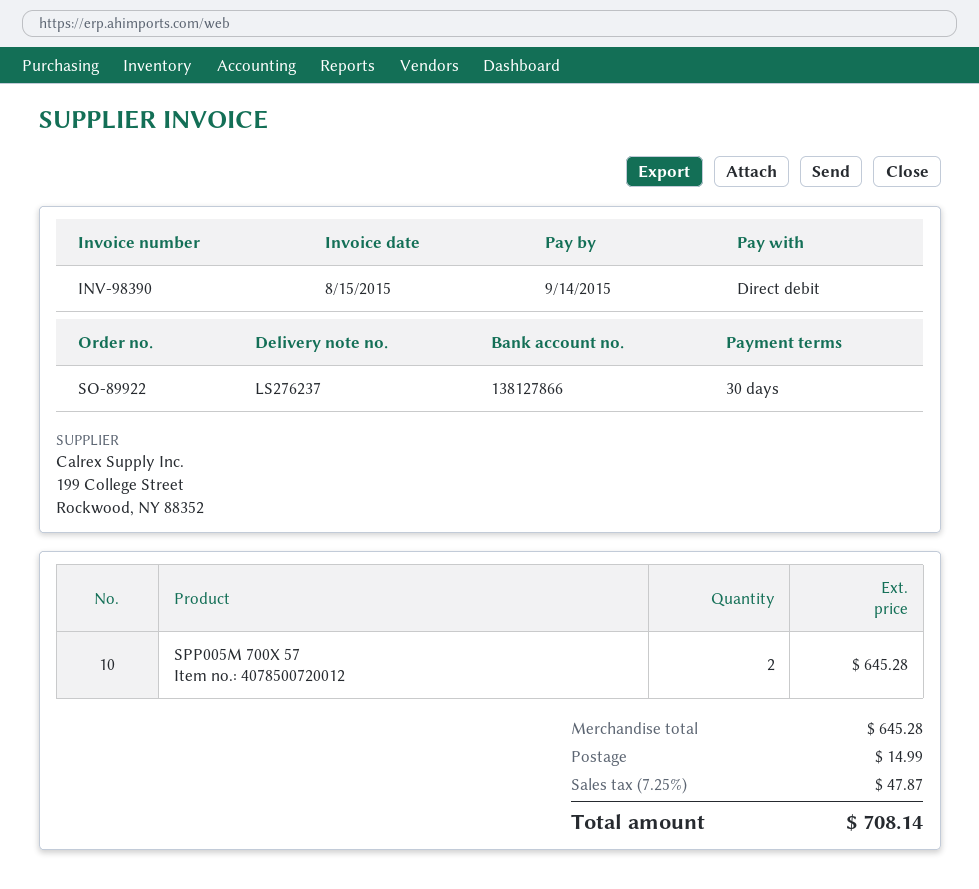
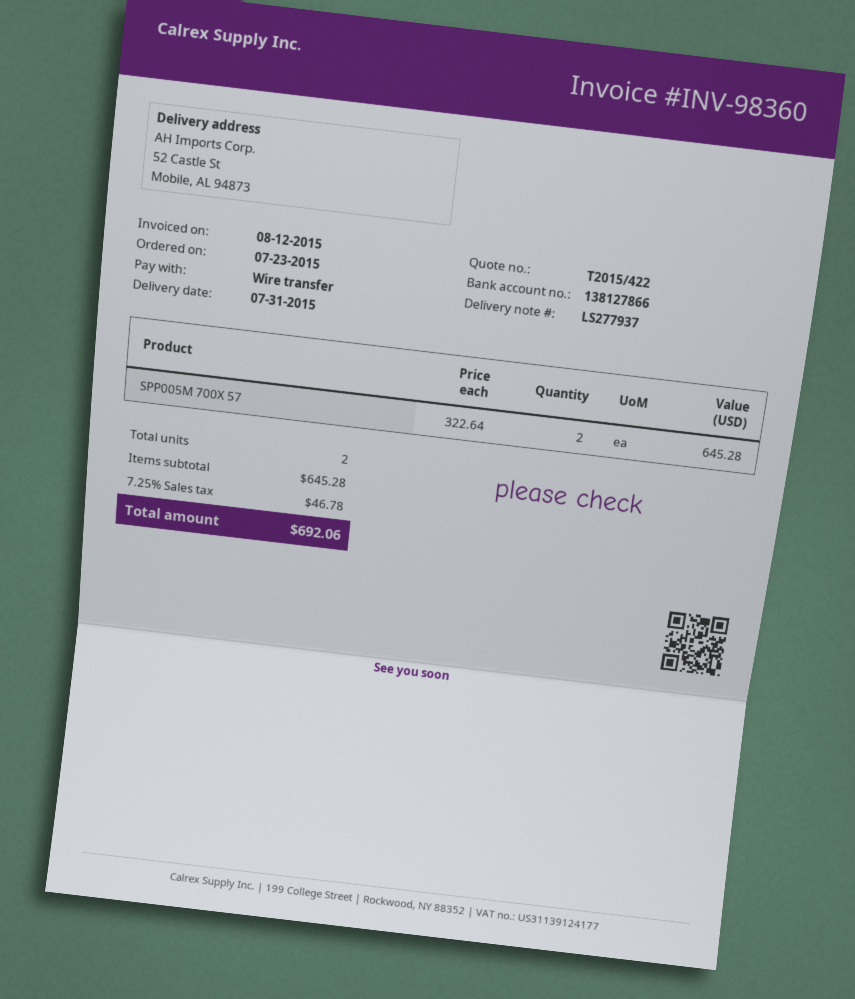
delivery note number: LS276237 -> LS277937
invoice number: INV-98390 -> INV-98360
invoice date: 2015-08-15 -> 2015-08-12
payment method: direct debit -> bank transfer
shipping: 14.99 -> none
tax: 7.25% = 47.87 -> 7.25% = 46.78
total: 708.14 -> 692.06

